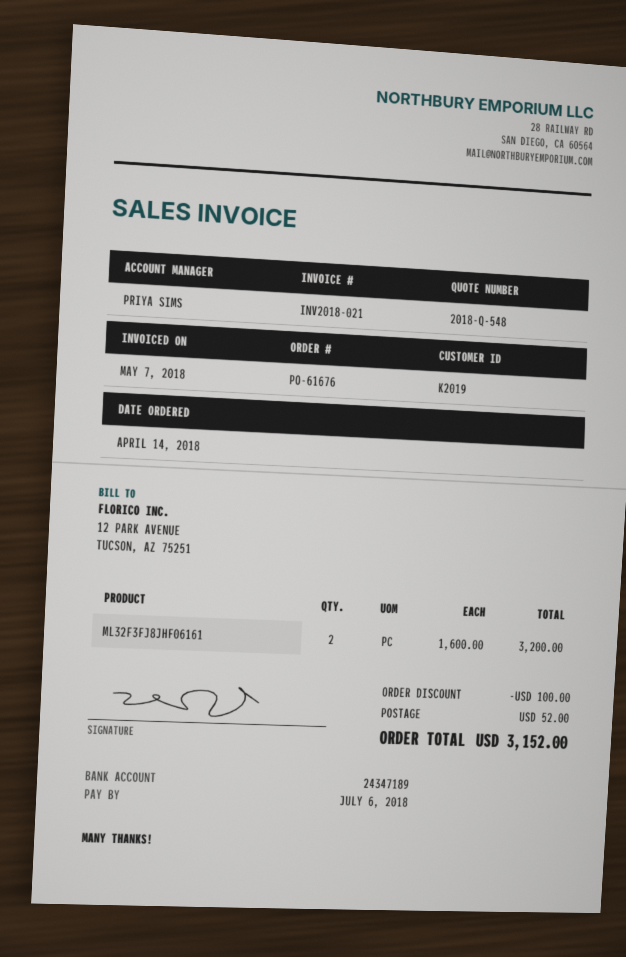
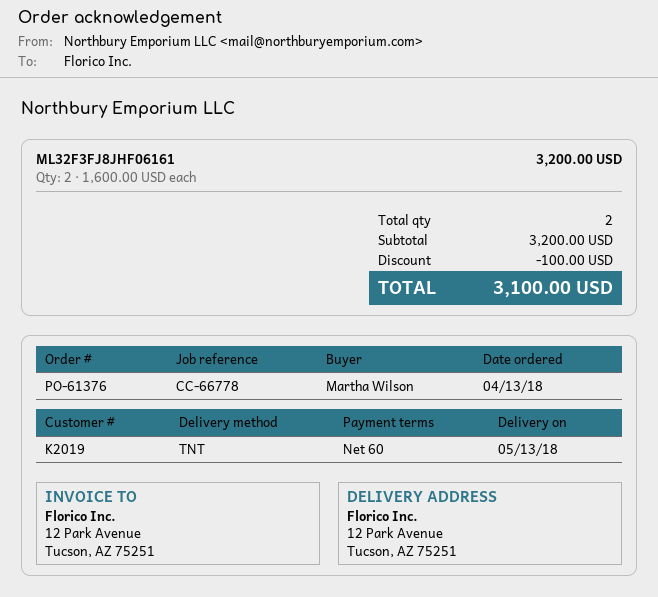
order number: PO-61676 -> PO-61376
order date: 2018-04-14 -> 2018-04-13
shipping: 52.00 -> none
total: 3152.00 -> 3100.00

